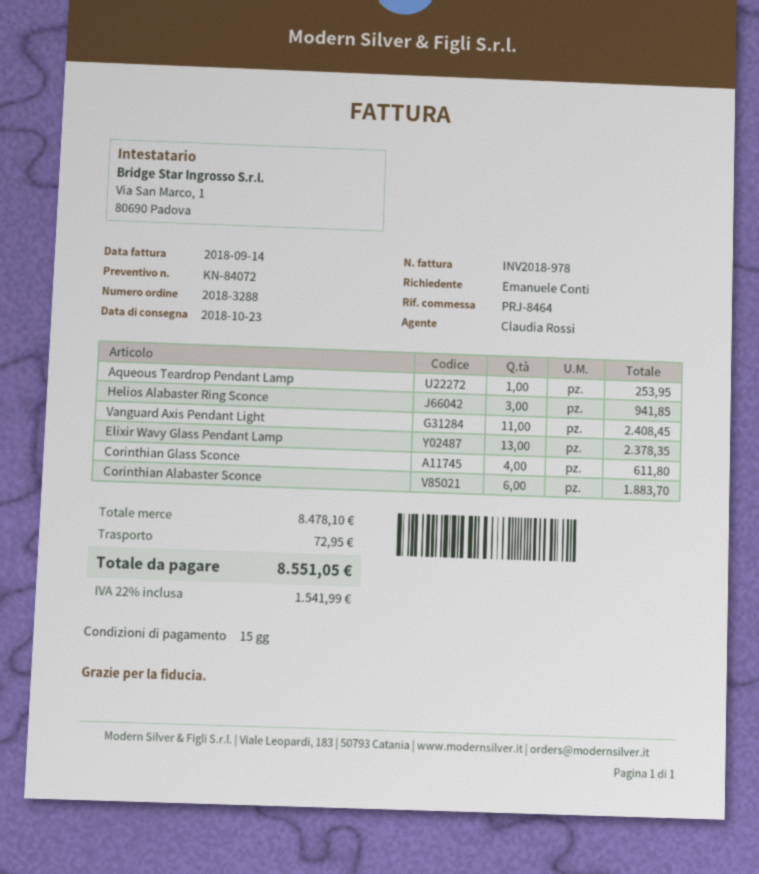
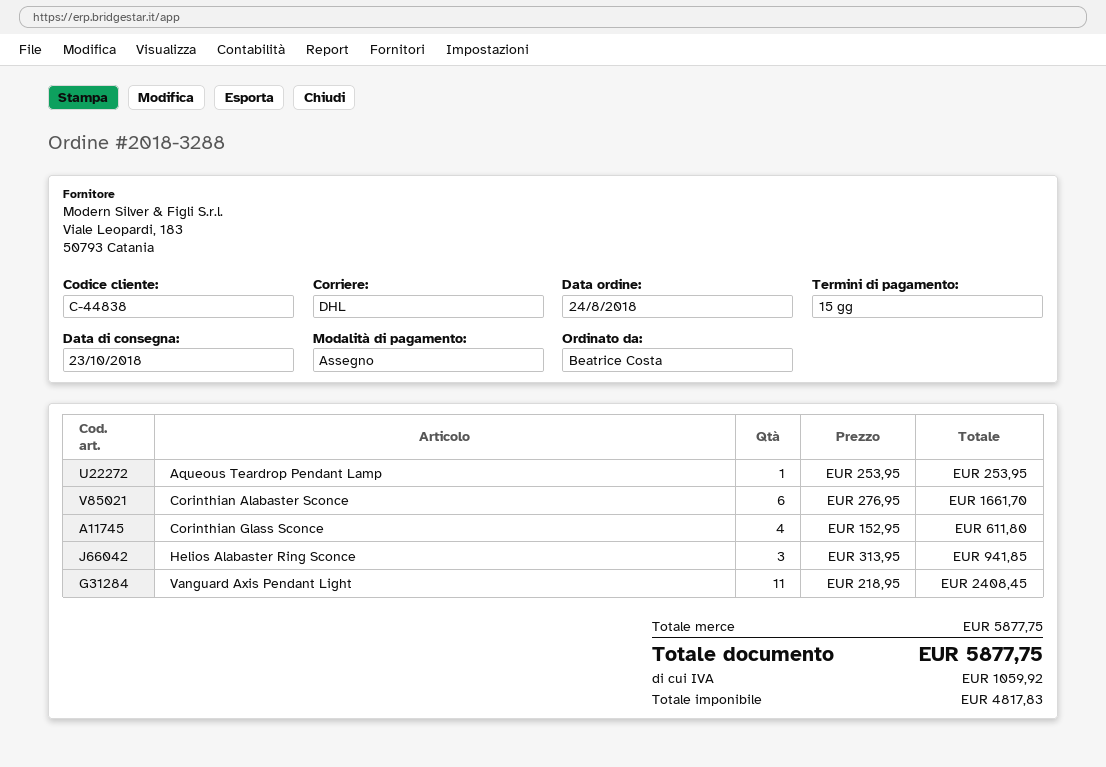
ordered by: Emanuele Conti -> Beatrice Costa
Elixir Wavy Glass Pendant Lamp: 13 for 2378.35 -> none
Corinthian Alabaster Sconce: 6 for 1883.70 -> 6 for 1661.70
subtotal: 8478.10 -> 5877.75
shipping: 72.95 -> none
tax: 1541.99 -> 1059.92
total: 8551.05 -> 5877.75

